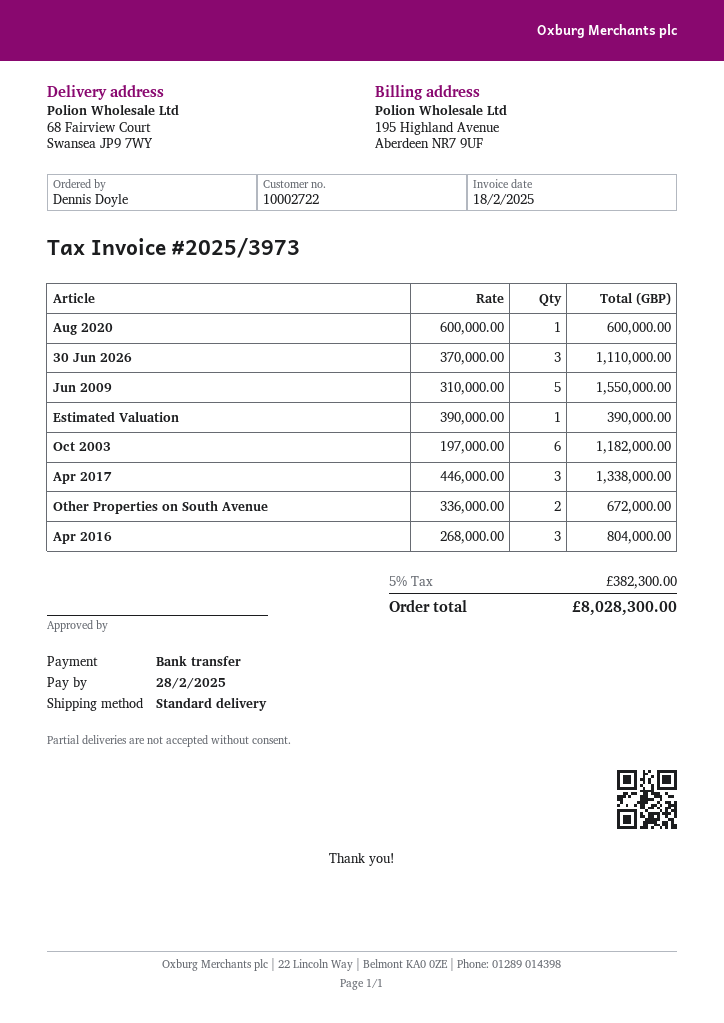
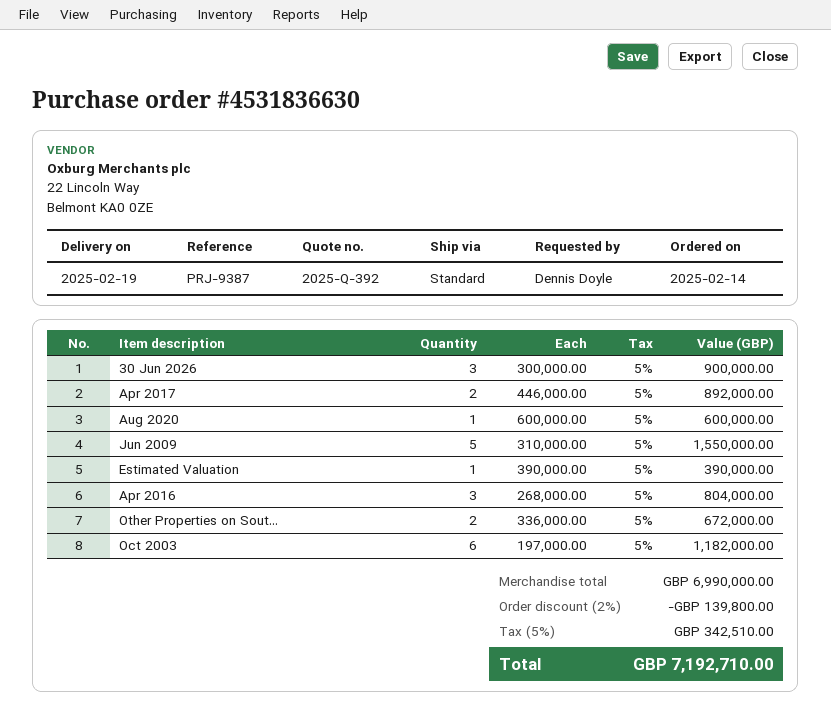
30 Jun 2026: 3 x 370000.00 = 1110000.00 -> 3 x 300000.00 = 900000.00
Apr 2017: 3 x 446000.00 = 1338000.00 -> 2 x 446000.00 = 892000.00
discount: none -> 2% = 139800.00
tax: 5% = 382300.00 -> 5% = 342510.00
total: 8028300.00 -> 7192710.00

